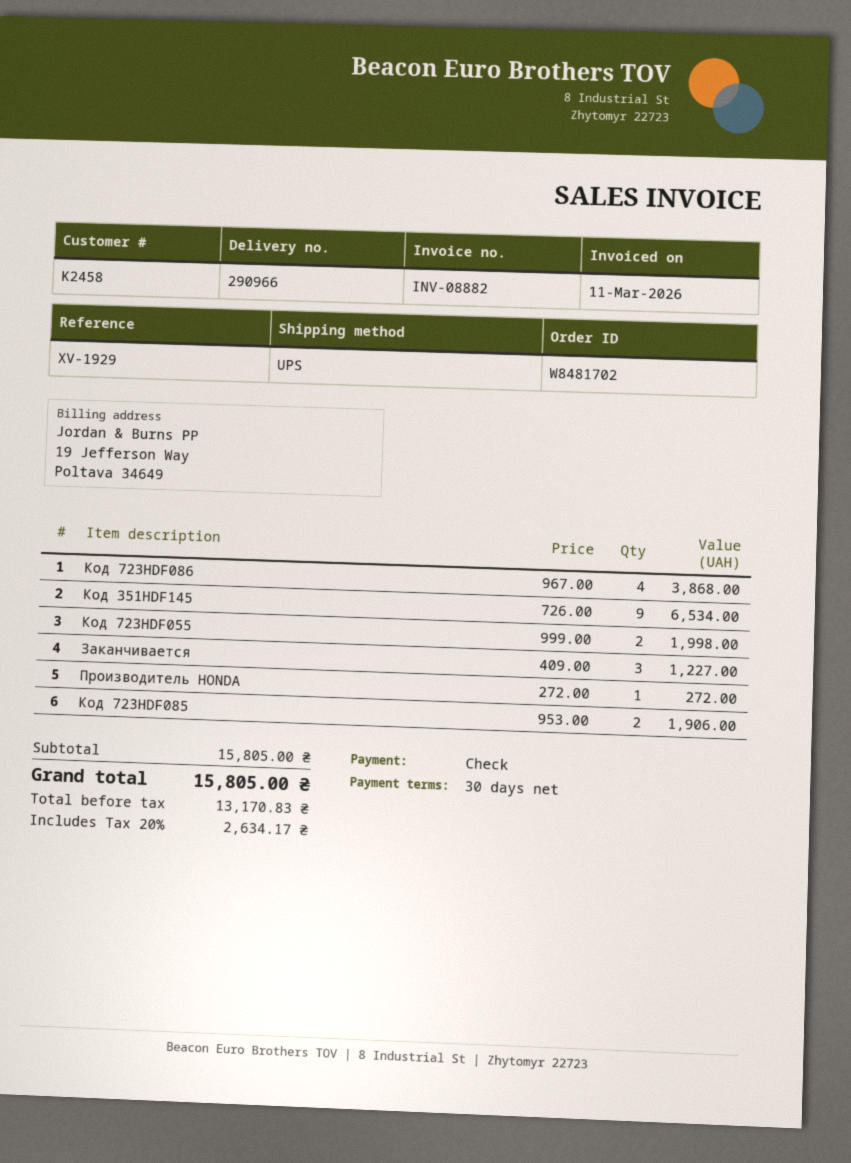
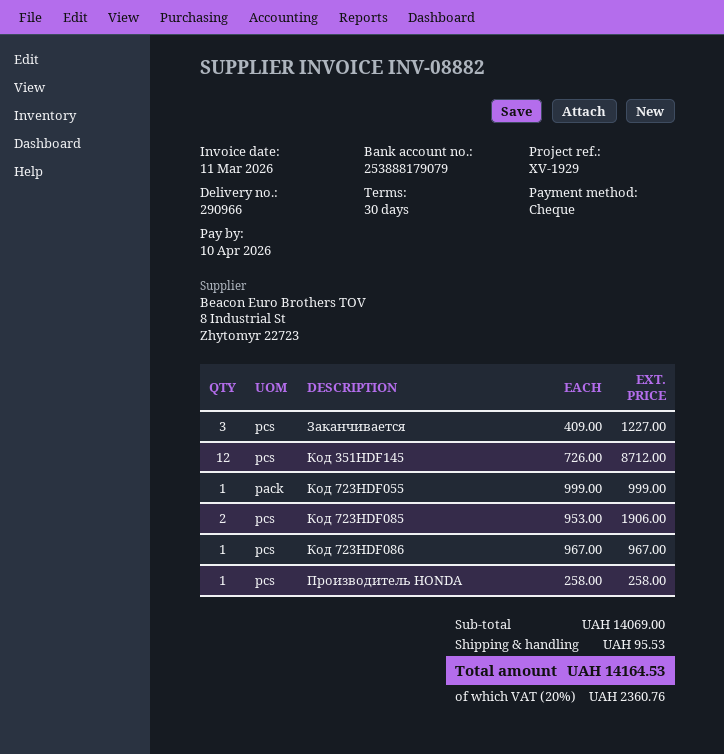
Код 723HDF086: 4 x 967.00 = 3868.00 -> 1 x 967.00 = 967.00
Код 351HDF145: 9 x 726.00 = 6534.00 -> 12 x 726.00 = 8712.00
Код 723HDF055: 2 x 999.00 = 1998.00 -> 1 x 999.00 = 999.00
Производитель HONDA: 1 x 272.00 = 272.00 -> 1 x 258.00 = 258.00
subtotal: 15805.00 -> 14069.00
shipping: none -> 95.53
tax: 20% = 2634.17 -> 20% = 2360.76
total: 15805.00 -> 14164.53

